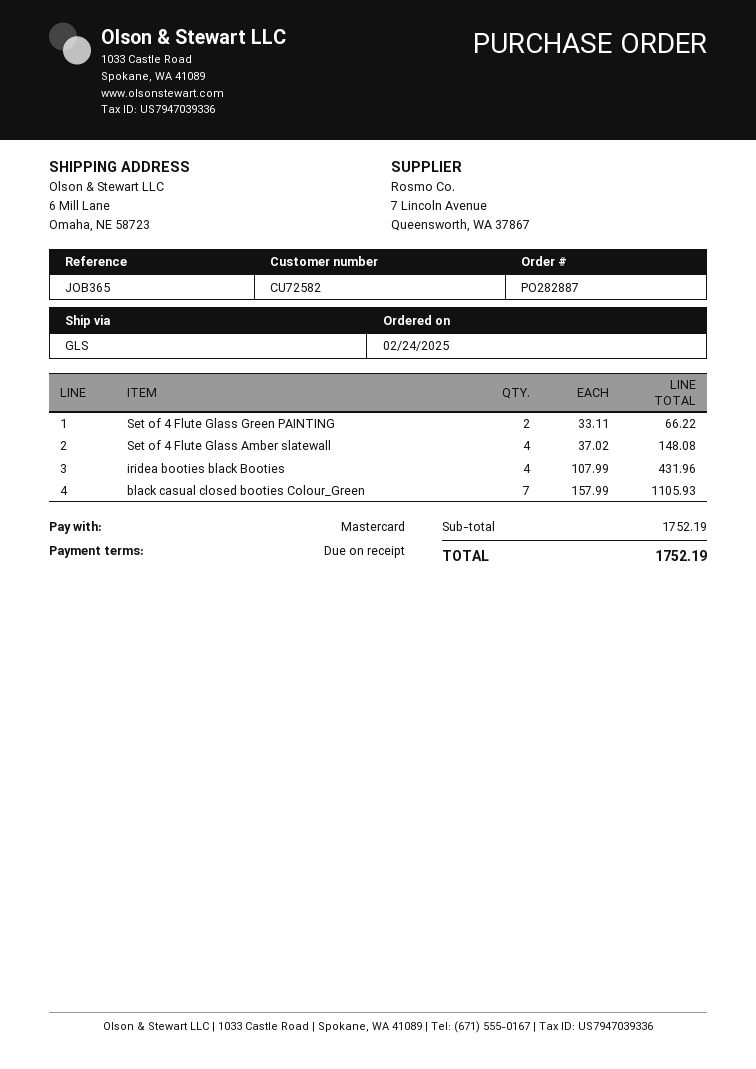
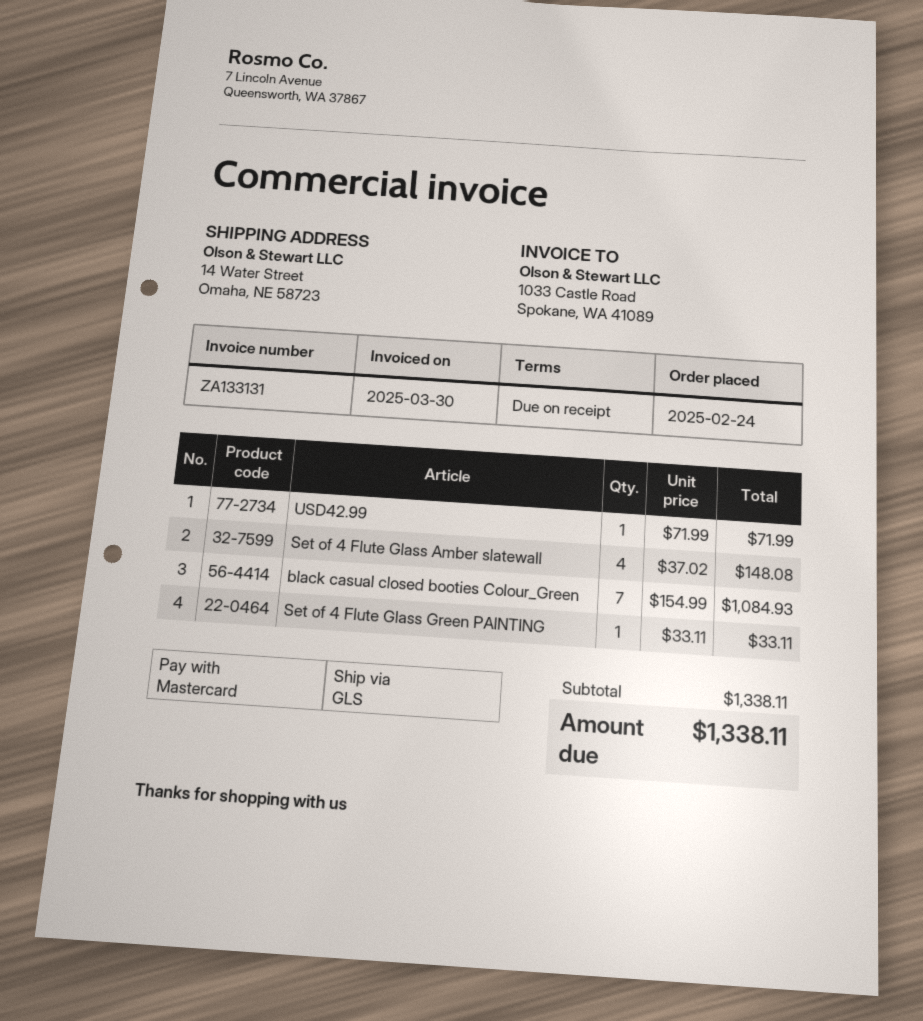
ship to: 6 Mill Lane, Omaha, NE 58723 -> 14 Water Street, Omaha, NE 58723
Set of 4 Flute Glass Green PAINTING: 2 x 33.11 = 66.22 -> 1 x 33.11 = 33.11
iridea booties black Booties: 4 x 107.99 = 431.96 -> none
black casual closed booties Colour_Green: 7 x 157.99 = 1105.93 -> 7 x 154.99 = 1084.93
USD42.99: none -> 1 x 71.99 = 71.99
subtotal: 1752.19 -> 1338.11
total: 1752.19 -> 1338.11

